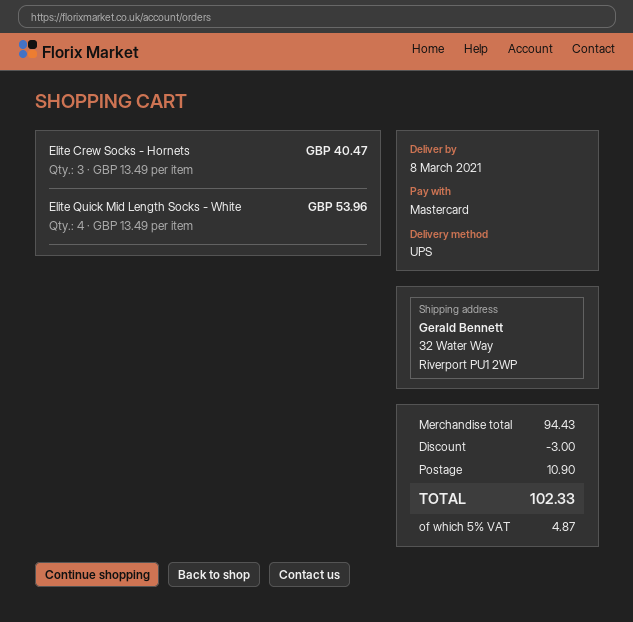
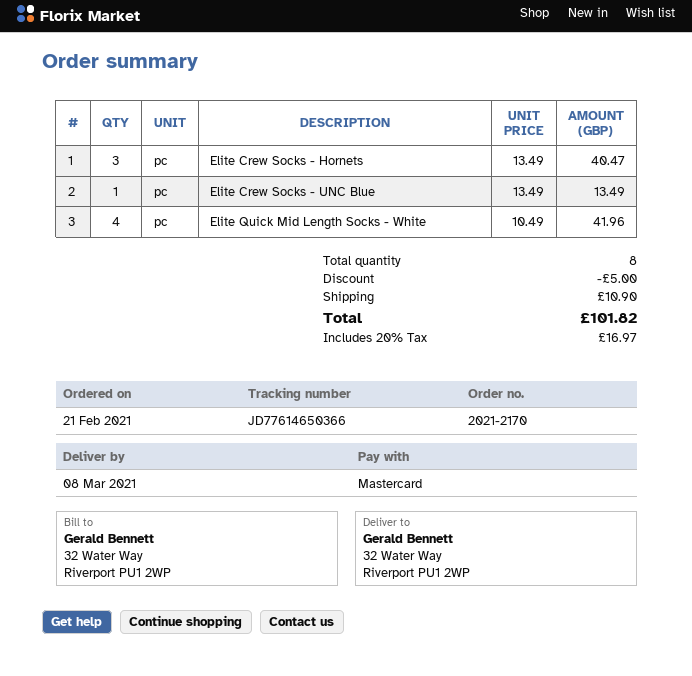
Elite Quick Mid Length Socks - White: 4 x 13.49 = 53.96 -> 4 x 10.49 = 41.96
Elite Crew Socks - UNC Blue: none -> 1 x 13.49 = 13.49
discount: 3.00 -> 5.00
tax: 5% = 4.87 -> 20% = 16.97
total: 102.33 -> 101.82

